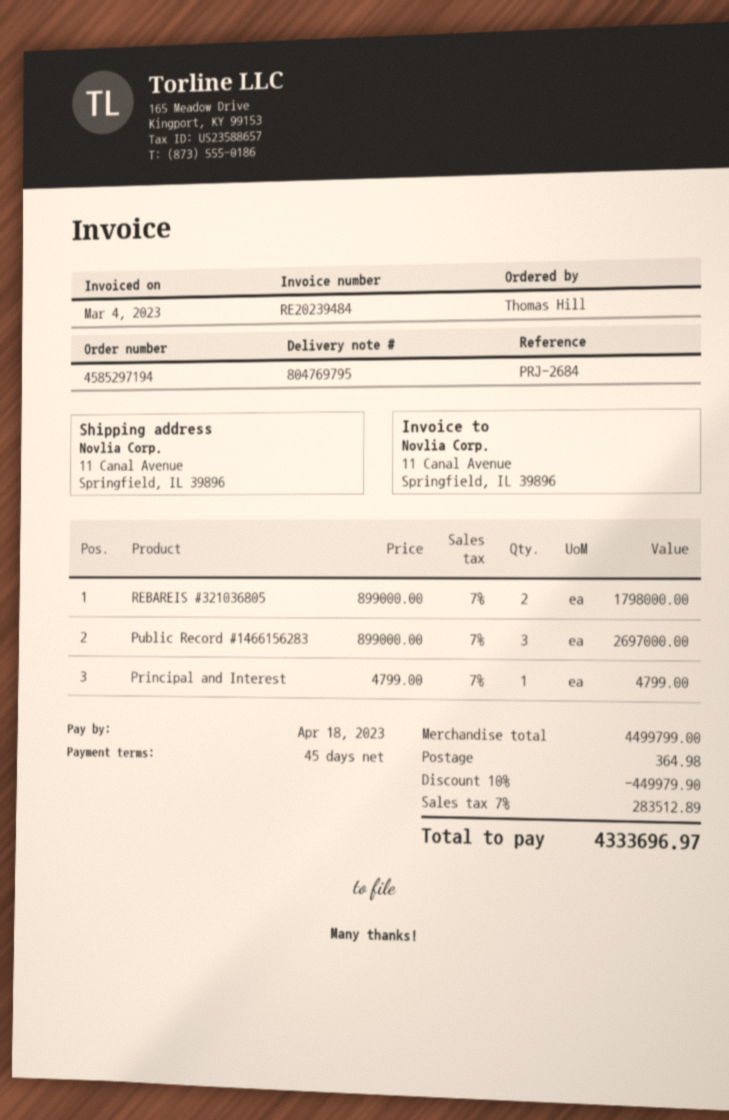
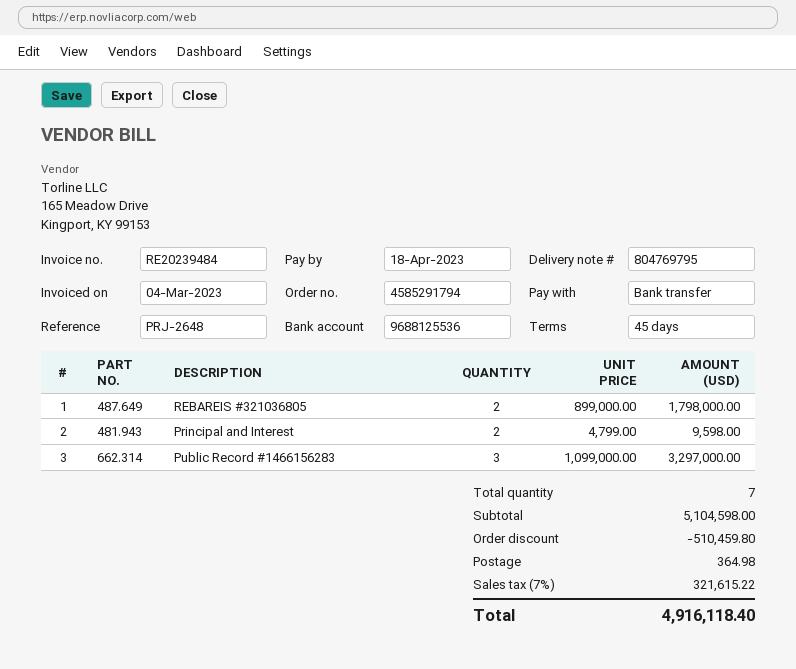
order number: 4585297194 -> 4585291794
reference: PRJ-2684 -> PRJ-2648
Public Record #1466156283: 3 x 899000.00 = 2697000.00 -> 3 x 1099000.00 = 3297000.00
Principal and Interest: 1 x 4799.00 = 4799.00 -> 2 x 4799.00 = 9598.00
subtotal: 4499799.00 -> 5104598.00
discount: 449979.90 -> 510459.80
tax: 7% = 283512.89 -> 7% = 321615.22
total: 4333696.97 -> 4916118.40

